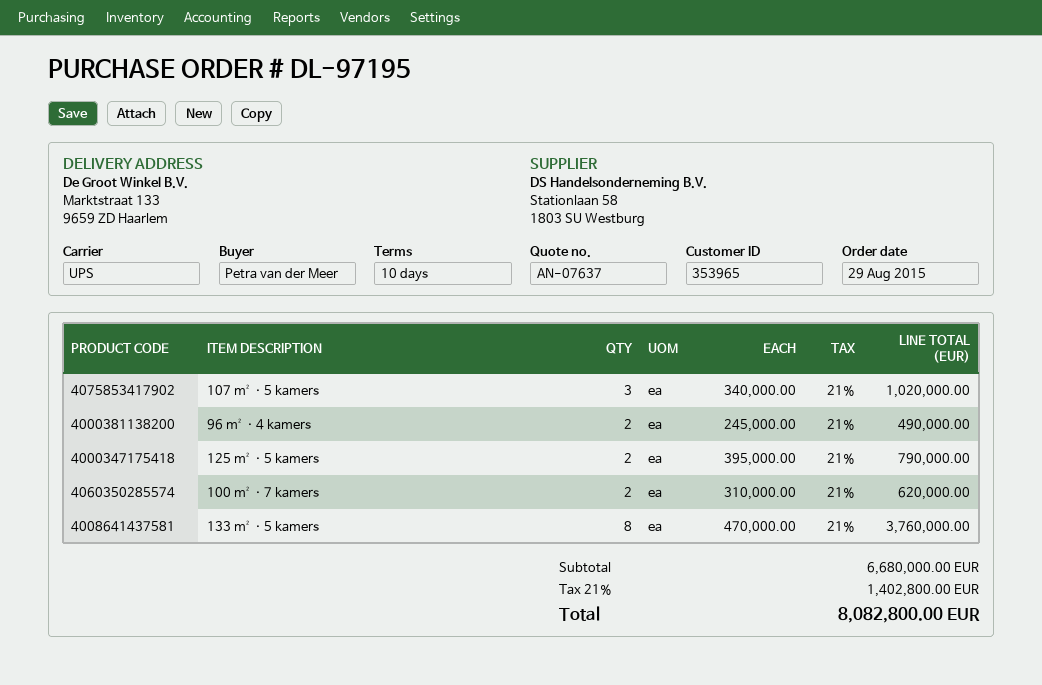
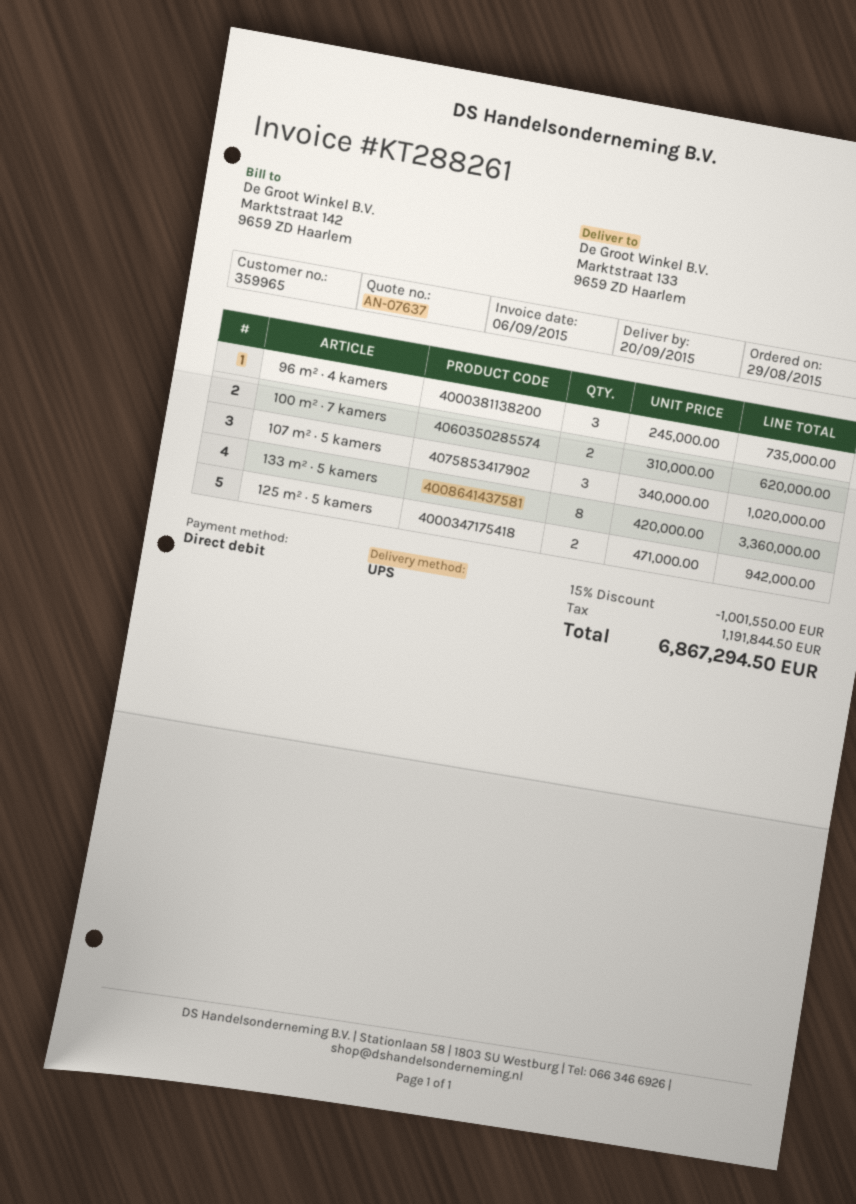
customer number: 353965 -> 359965
96 m² · 4 kamers: 2 x 245000.00 = 490000.00 -> 3 x 245000.00 = 735000.00
125 m² · 5 kamers: 2 x 395000.00 = 790000.00 -> 2 x 471000.00 = 942000.00
133 m² · 5 kamers: 8 x 470000.00 = 3760000.00 -> 8 x 420000.00 = 3360000.00
discount: none -> 15% = 1001550.00
tax: 1402800.00 -> 1191844.50
total: 8082800.00 -> 6867294.50

